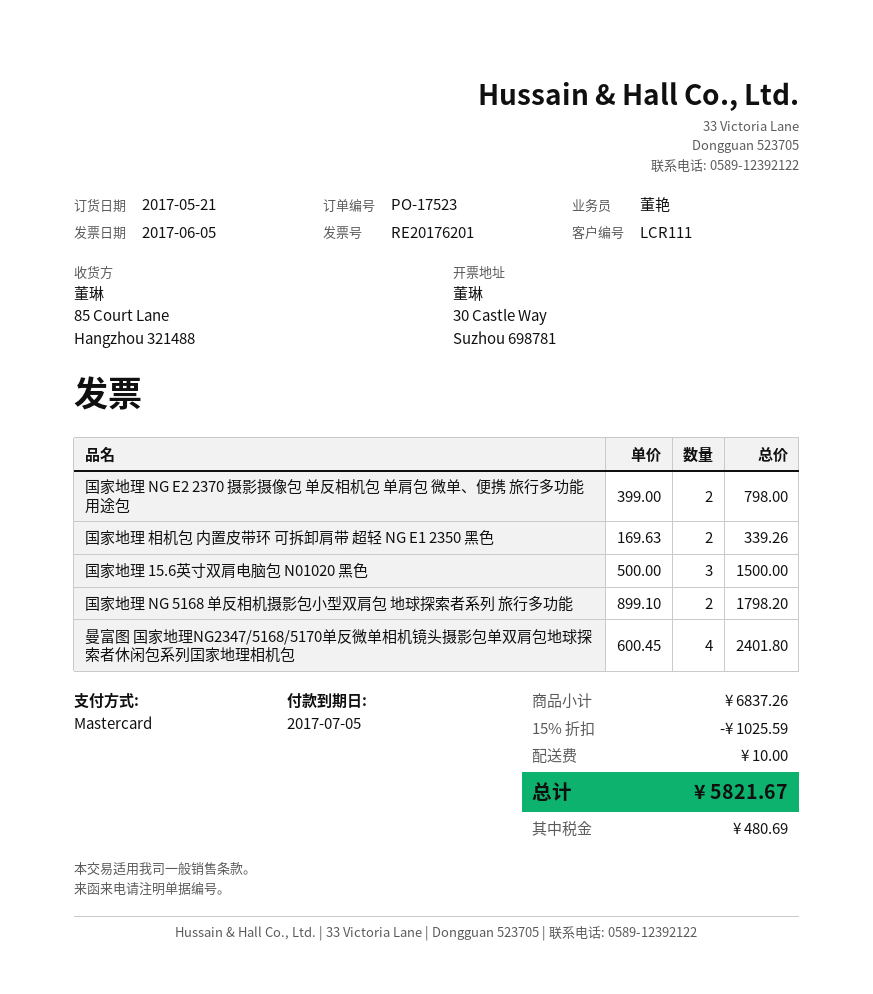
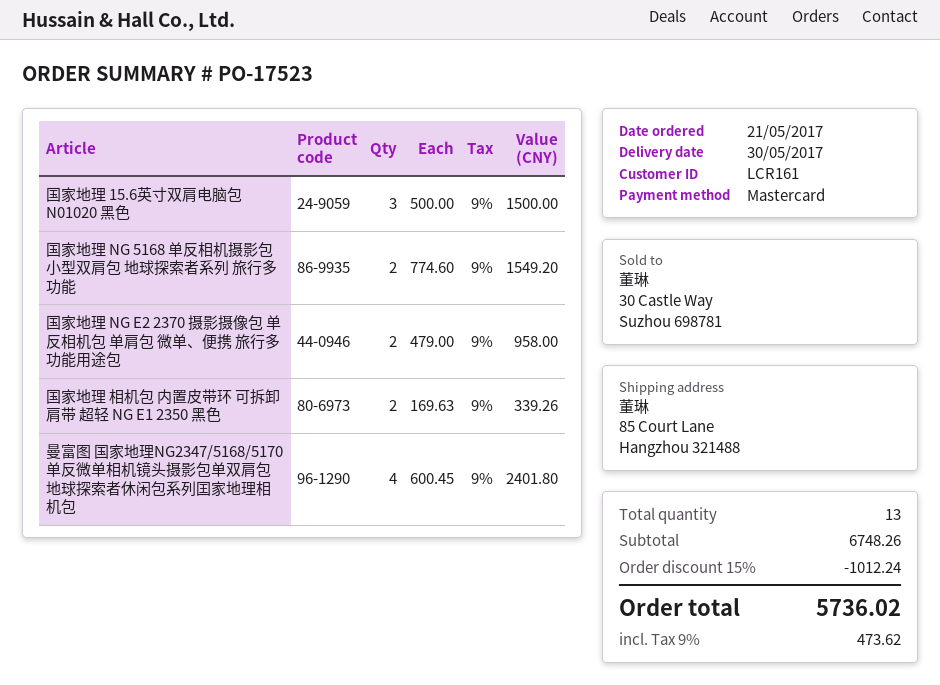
customer number: LCR111 -> LCR161
国家地理 NG E2 2370 摄影摄像包 单反相机包 单肩包 微单、便携 旅行多功能用途包: 2 x 399.00 = 798.00 -> 2 x 479.00 = 958.00
国家地理 NG 5168 单反相机摄影包小型双肩包 地球探索者系列 旅行多功能: 2 x 899.10 = 1798.20 -> 2 x 774.60 = 1549.20
subtotal: 6837.26 -> 6748.26
discount: 15% = 1025.59 -> 15% = 1012.24
shipping: 10.00 -> none
tax: 480.69 -> 473.62
total: 5821.67 -> 5736.02

